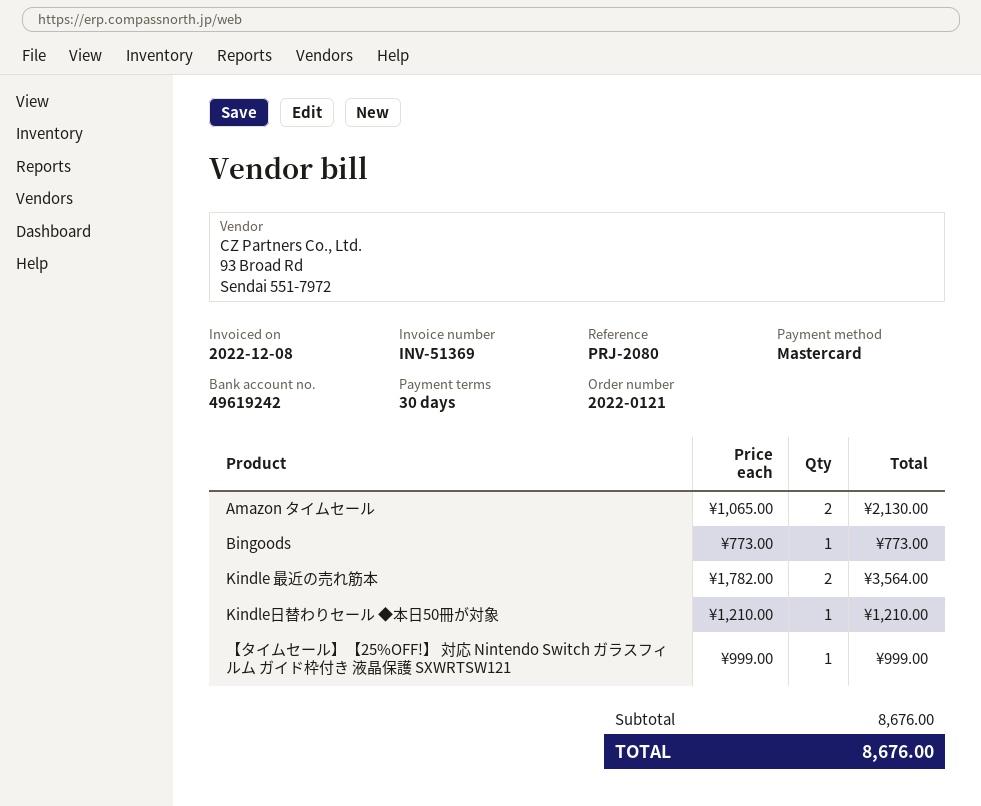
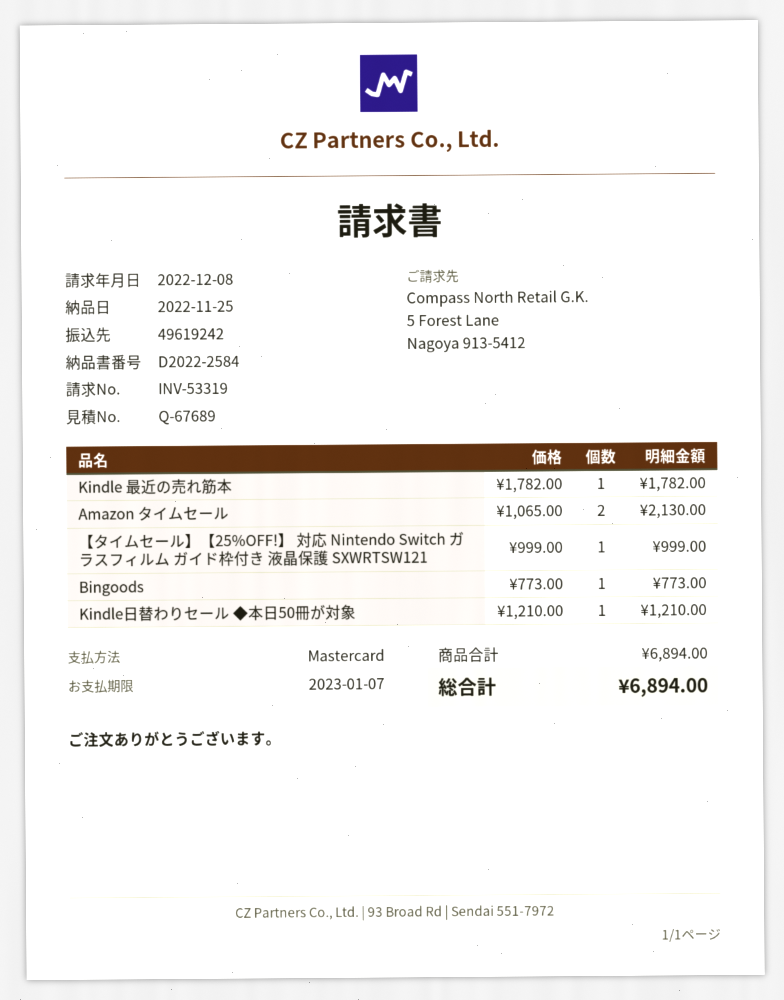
invoice number: INV-51369 -> INV-53319
Kindle 最近の売れ筋本: 2 x 1782.00 = 3564.00 -> 1 x 1782.00 = 1782.00
subtotal: 8676.00 -> 6894.00
total: 8676.00 -> 6894.00

